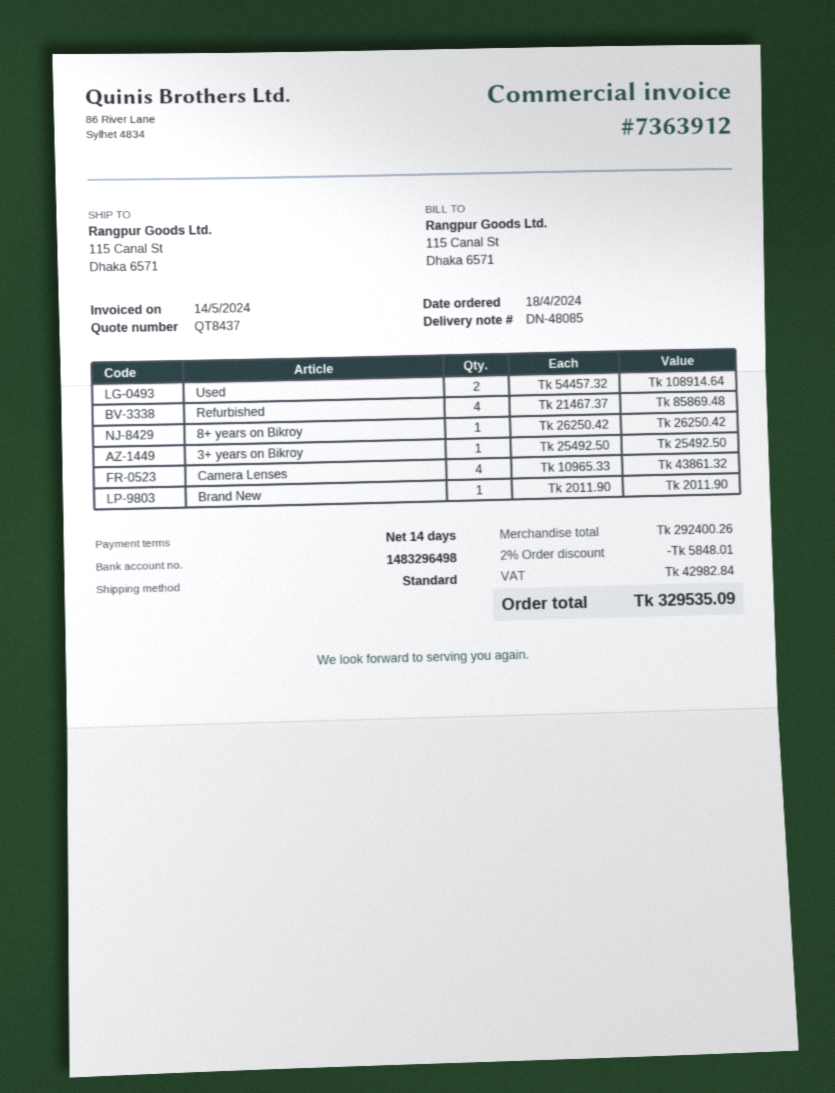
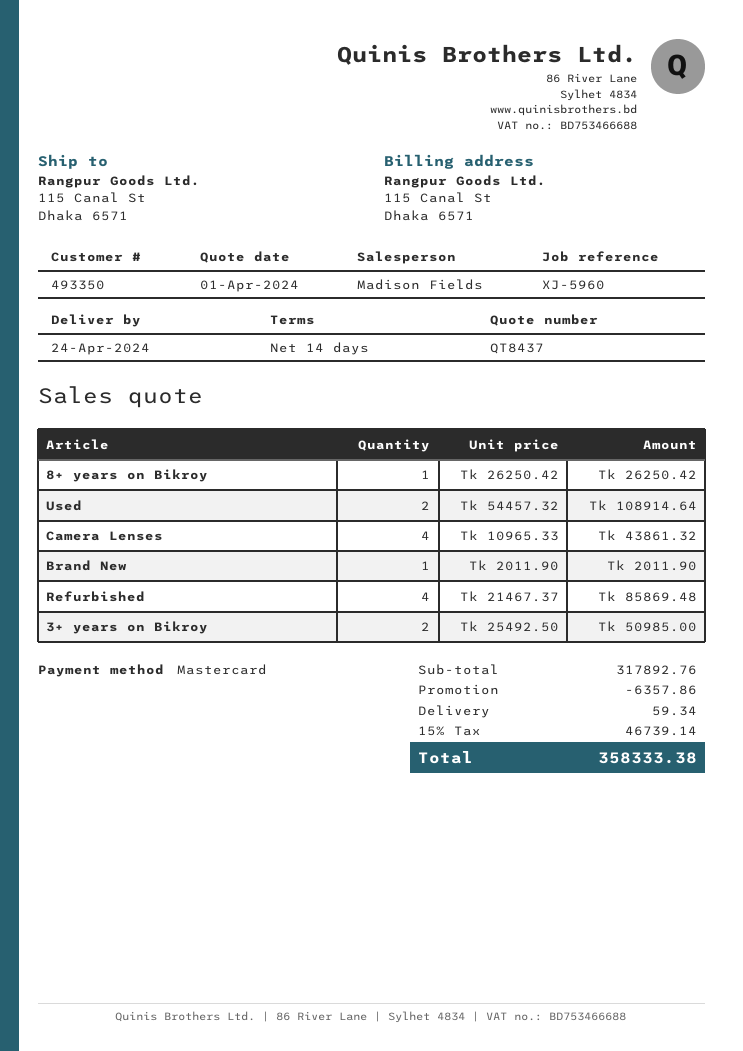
3+ years on Bikroy: 1 x 25492.50 = 25492.50 -> 2 x 25492.50 = 50985.00
subtotal: 292400.26 -> 317892.76
discount: 5848.01 -> 6357.86
shipping: none -> 59.34
tax: 42982.84 -> 46739.14
total: 329535.09 -> 358333.38

